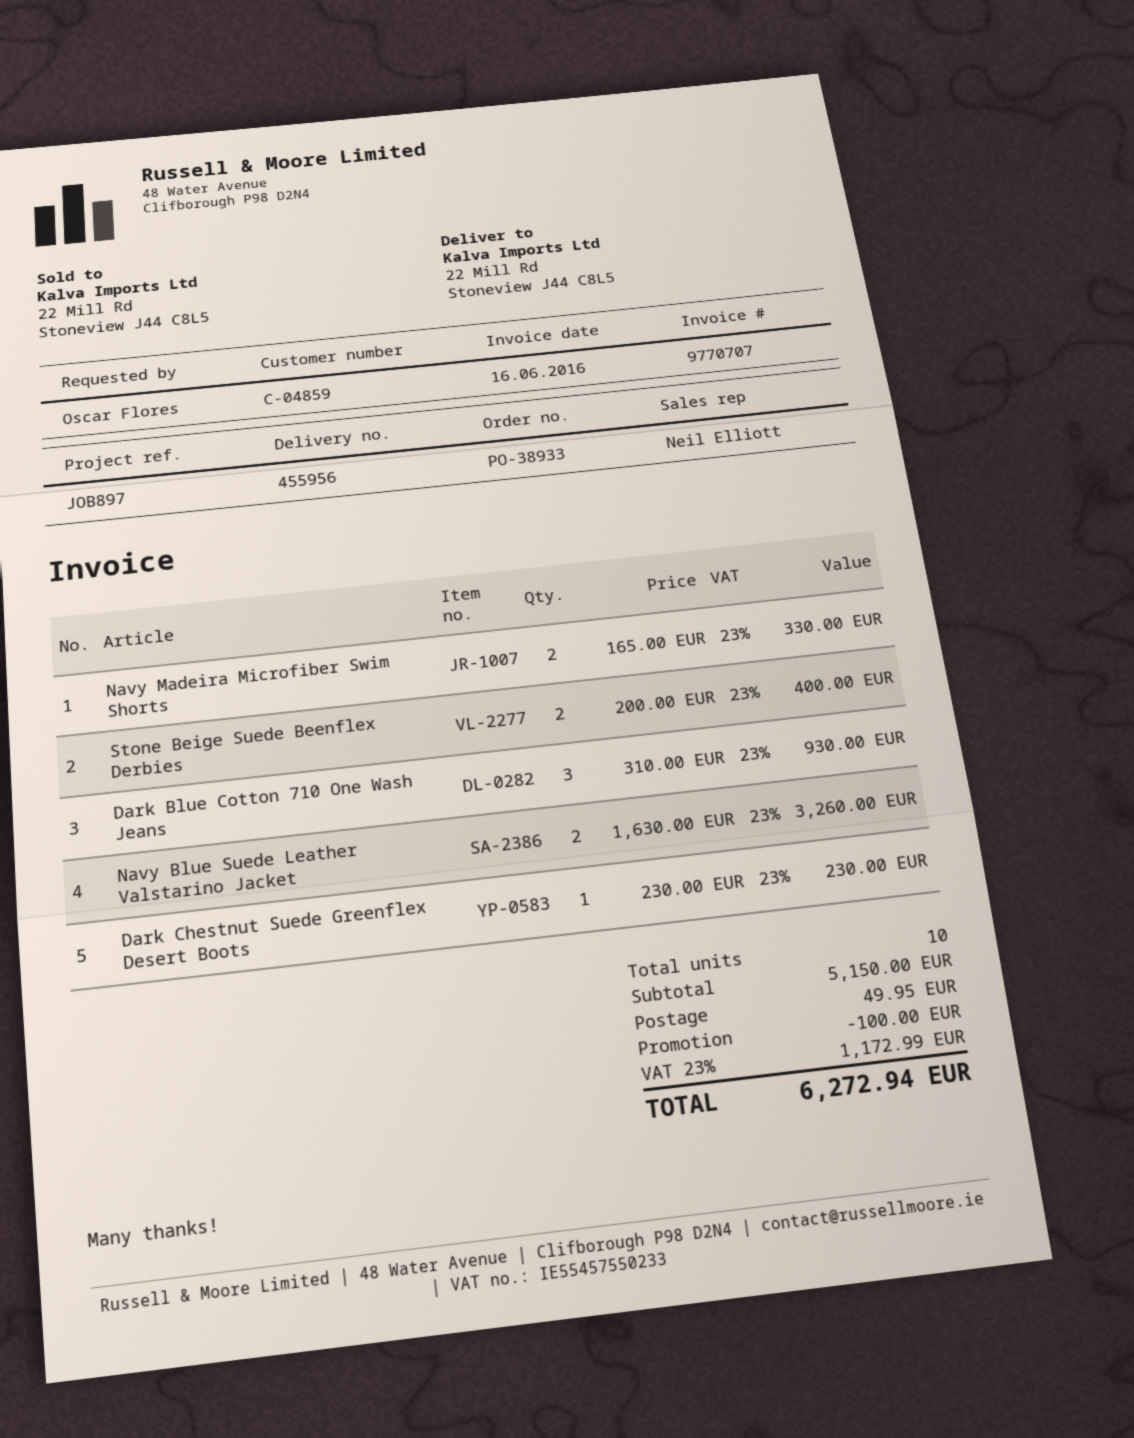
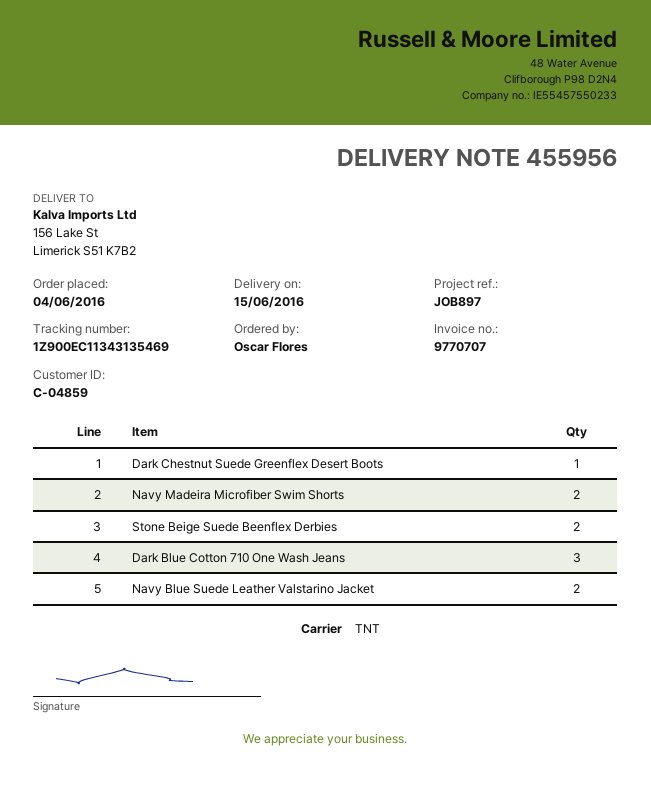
ship to: 22 Mill Rd, Stoneview J44 C8L5 -> 156 Lake St, Limerick S51 K7B2

